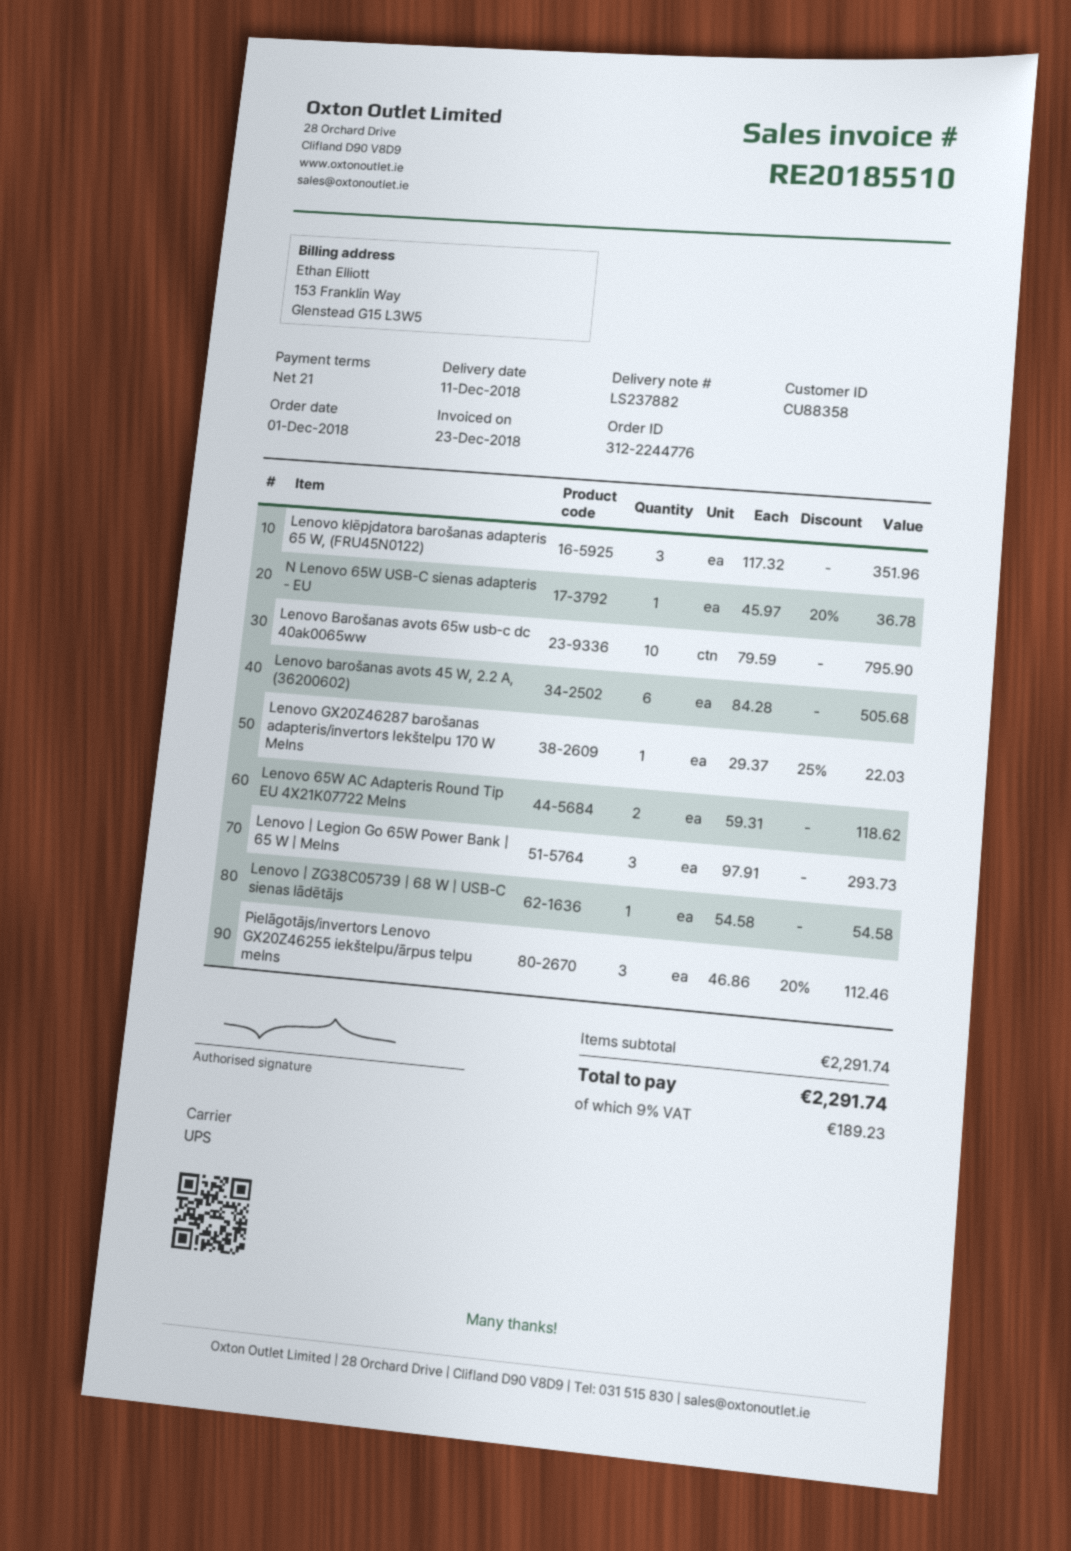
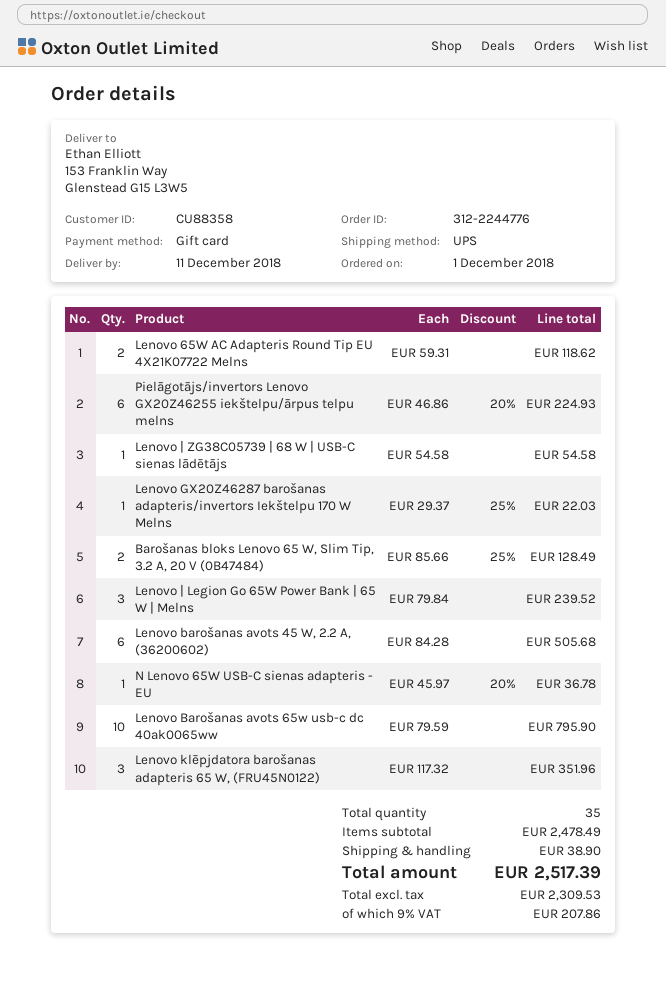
Lenovo | Legion Go 65W Power Bank | 65 W | Melns: 3 x 97.91 = 293.73 -> 3 x 79.84 = 239.52
Pielāgotājs/invertors Lenovo GX20Z46255 iekštelpu/ārpus telpu melns: 3 x 46.86 - 20% = 112.46 -> 6 x 46.86 - 20% = 224.93
Barošanas bloks Lenovo 65 W, Slim Tip, 3.2 A, 20 V (0B47484): none -> 2 x 85.66 - 25% = 128.49
subtotal: 2291.74 -> 2478.49
shipping: none -> 38.90
tax: 9% = 189.23 -> 9% = 207.86
total: 2291.74 -> 2517.39

